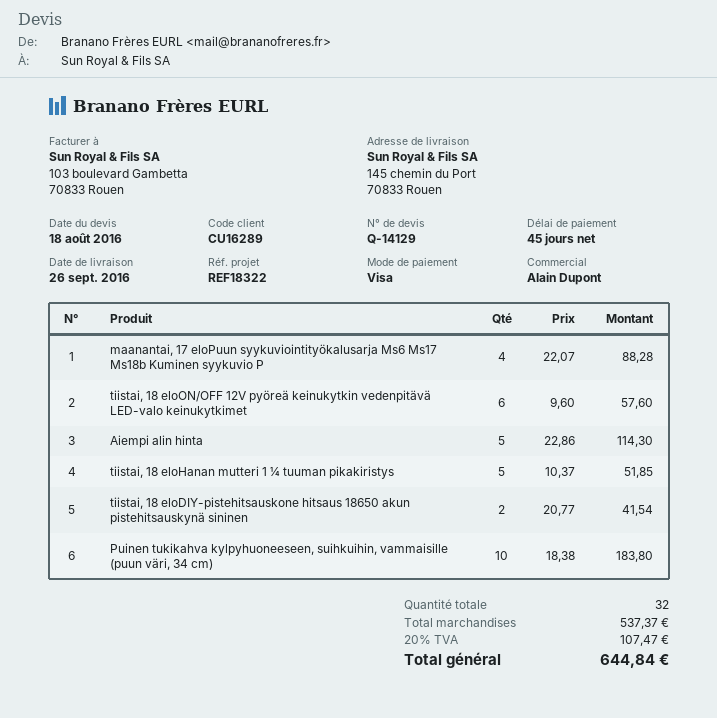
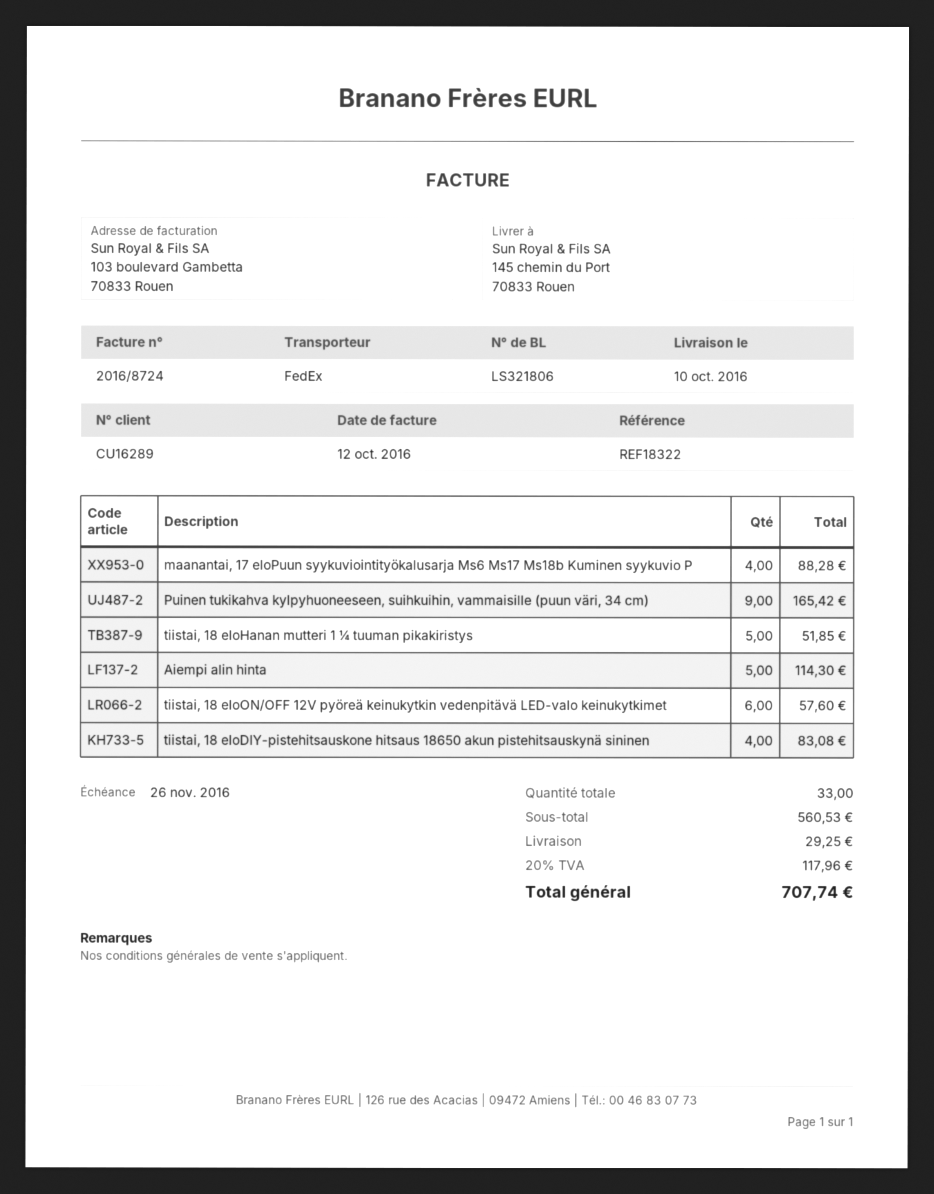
delivery date: 2016-09-26 -> 2016-10-10
tiistai, 18 eloDIY-pistehitsauskone hitsaus 18650 akun pistehitsauskynä sininen: 2 for 41.54 -> 4 for 83.08
Puinen tukikahva kylpyhuoneeseen, suihkuihin, vammaisille (puun väri, 34 cm): 10 for 183.80 -> 9 for 165.42
total quantity: 32 -> 33
subtotal: 537.37 -> 560.53
shipping: none -> 29.25
tax: 20% = 107.47 -> 20% = 117.96
total: 644.84 -> 707.74

